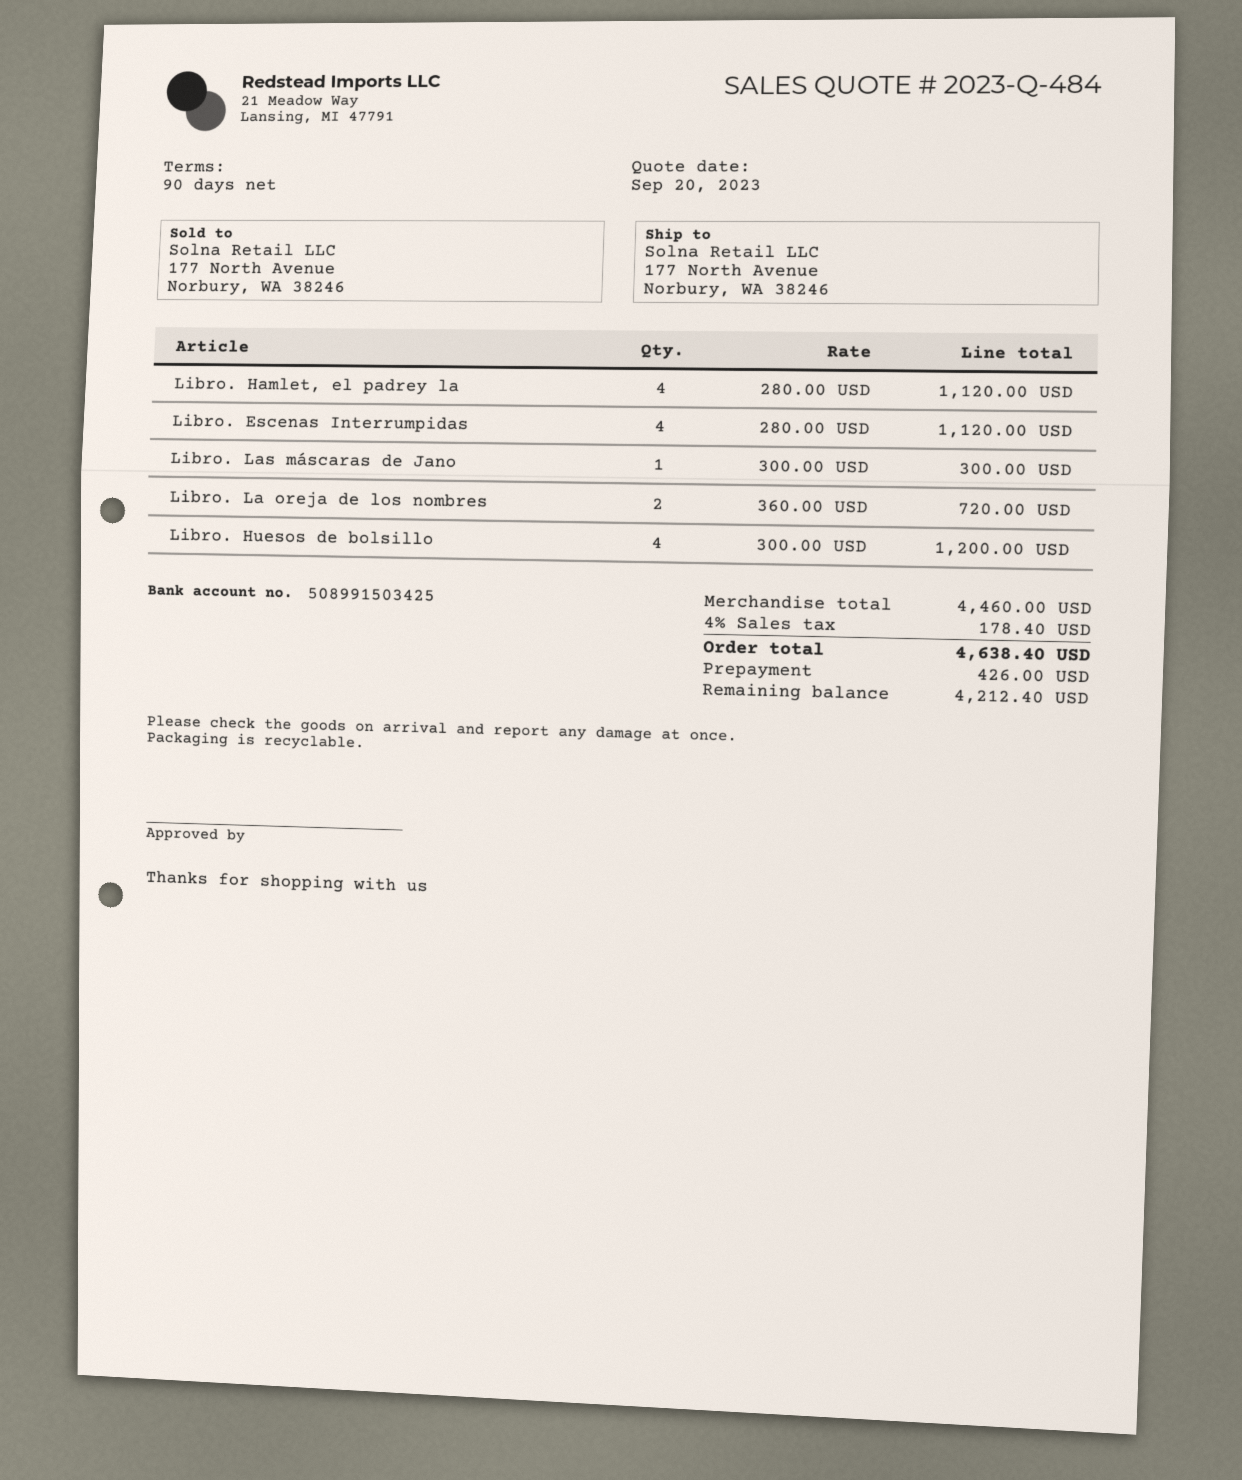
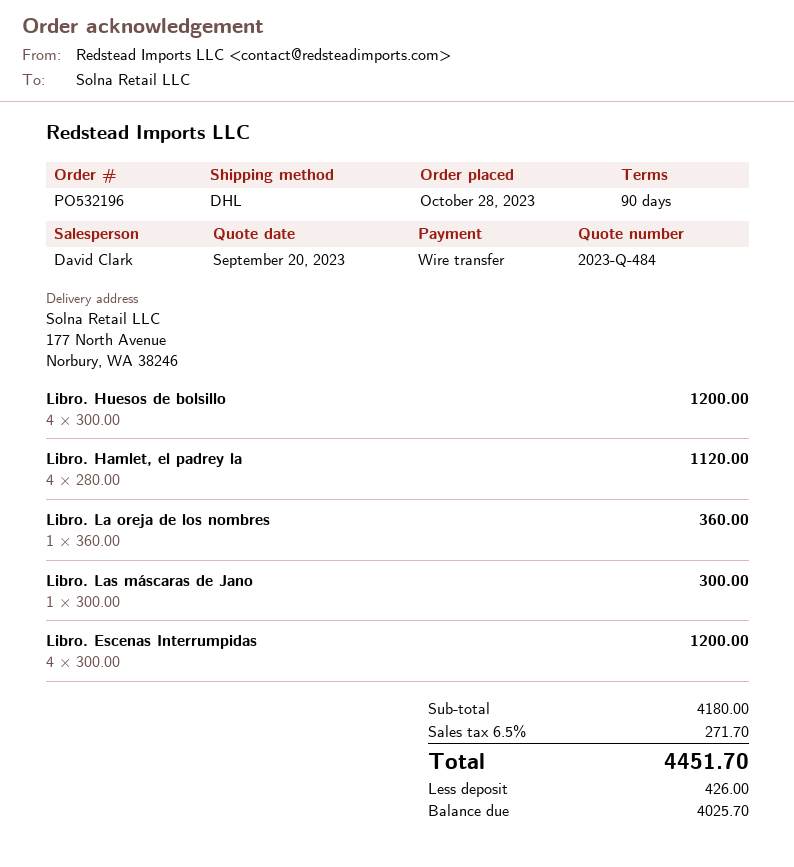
Libro. Escenas Interrumpidas: 4 x 280.00 = 1120.00 -> 4 x 300.00 = 1200.00
Libro. La oreja de los nombres: 2 x 360.00 = 720.00 -> 1 x 360.00 = 360.00
subtotal: 4460.00 -> 4180.00
tax: 4% = 178.40 -> 6.5% = 271.70
total: 4638.40 -> 4451.70
balance: 4212.40 -> 4025.70

